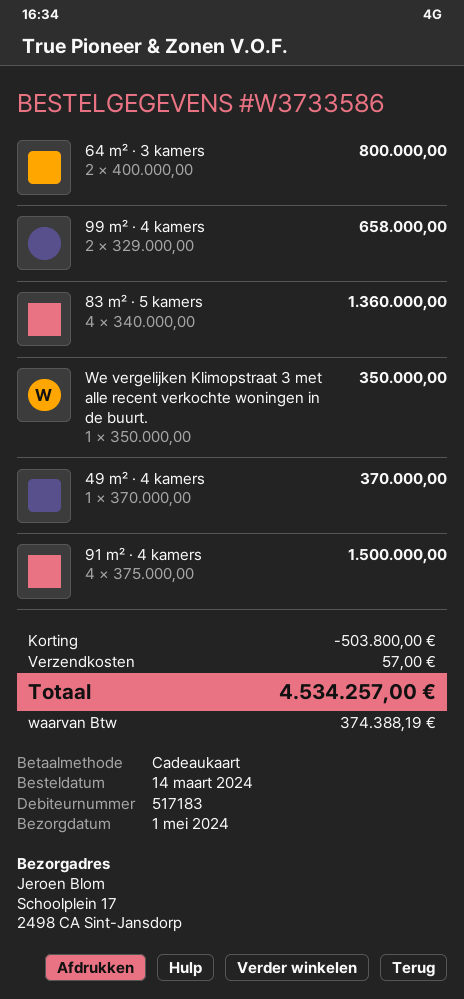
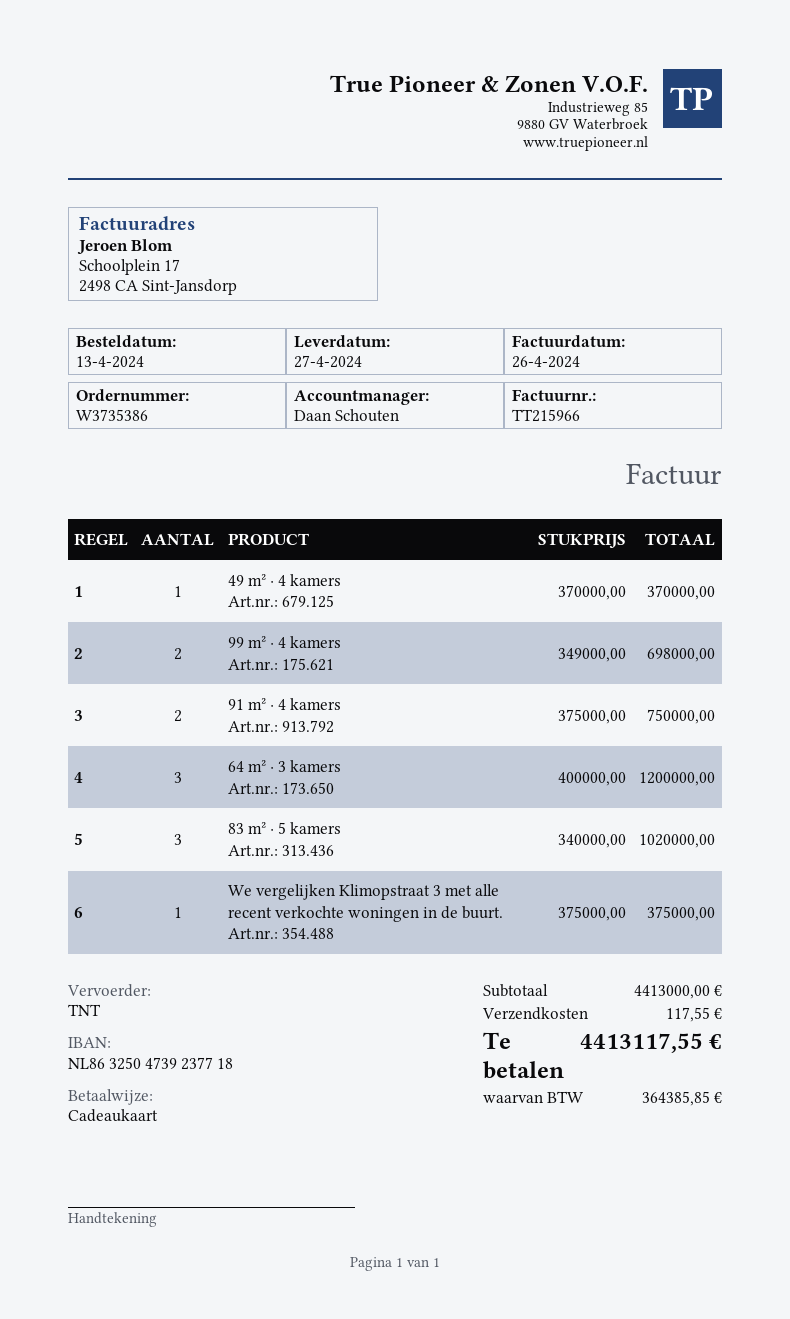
order number: W3733586 -> W3735386
order date: 2024-03-14 -> 2024-04-13
delivery date: 2024-05-01 -> 2024-04-27
64 m² · 3 kamers: 2 x 400000.00 = 800000.00 -> 3 x 400000.00 = 1200000.00
99 m² · 4 kamers: 2 x 329000.00 = 658000.00 -> 2 x 349000.00 = 698000.00
83 m² · 5 kamers: 4 x 340000.00 = 1360000.00 -> 3 x 340000.00 = 1020000.00
We vergelijken Klimopstraat 3 met alle recent verkochte woningen in de buurt.: 1 x 350000.00 = 350000.00 -> 1 x 375000.00 = 375000.00
91 m² · 4 kamers: 4 x 375000.00 = 1500000.00 -> 2 x 375000.00 = 750000.00
discount: 503800.00 -> none
shipping: 57.00 -> 117.55
tax: 374388.19 -> 364385.85
total: 4534257.00 -> 4413117.55

